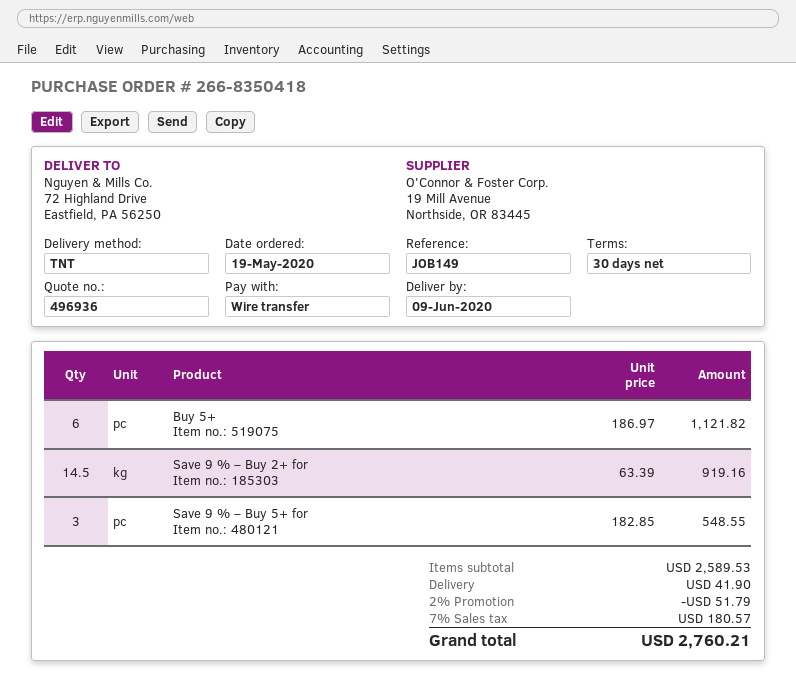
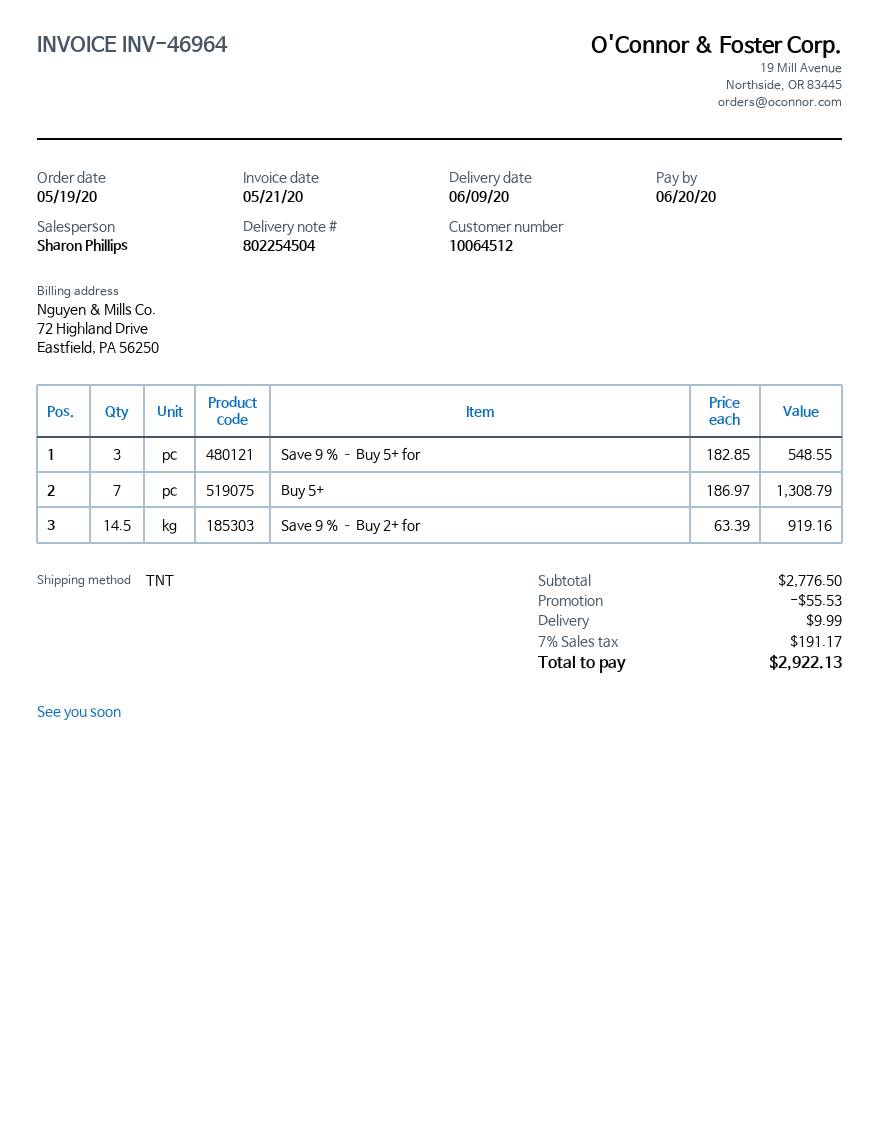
Buy 5+: 6 x 186.97 = 1121.82 -> 7 x 186.97 = 1308.79
subtotal: 2589.53 -> 2776.50
discount: 51.79 -> 55.53
shipping: 41.90 -> 9.99
tax: 7% = 180.57 -> 7% = 191.17
total: 2760.21 -> 2922.13

